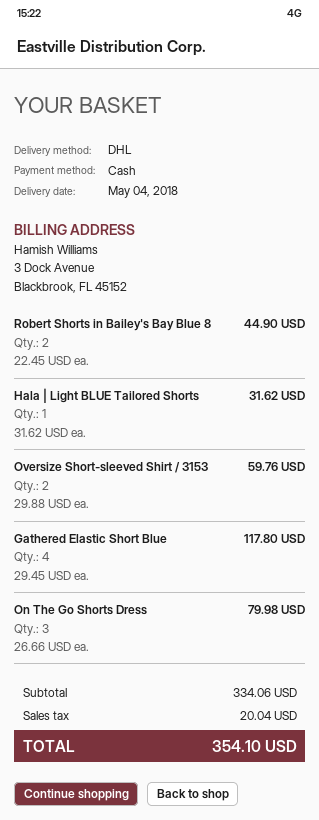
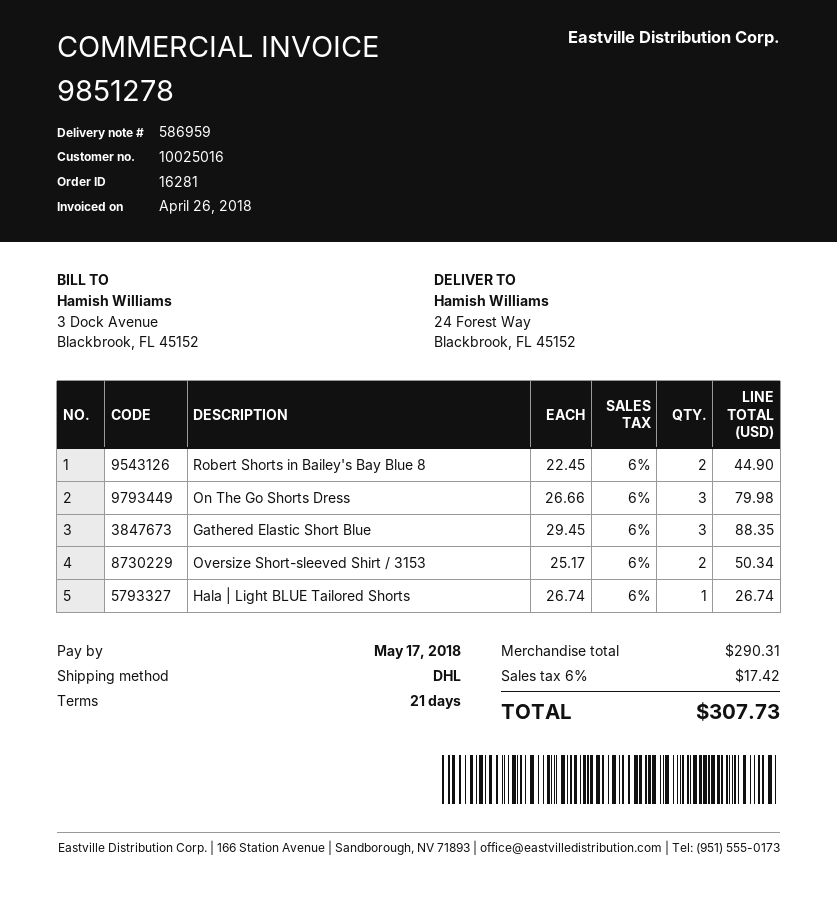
Hala | Light BLUE Tailored Shorts: 1 x 31.62 = 31.62 -> 1 x 26.74 = 26.74
Oversize Short-sleeved Shirt / 3153: 2 x 29.88 = 59.76 -> 2 x 25.17 = 50.34
Gathered Elastic Short Blue: 4 x 29.45 = 117.80 -> 3 x 29.45 = 88.35
subtotal: 334.06 -> 290.31
tax: 20.04 -> 17.42
total: 354.10 -> 307.73

